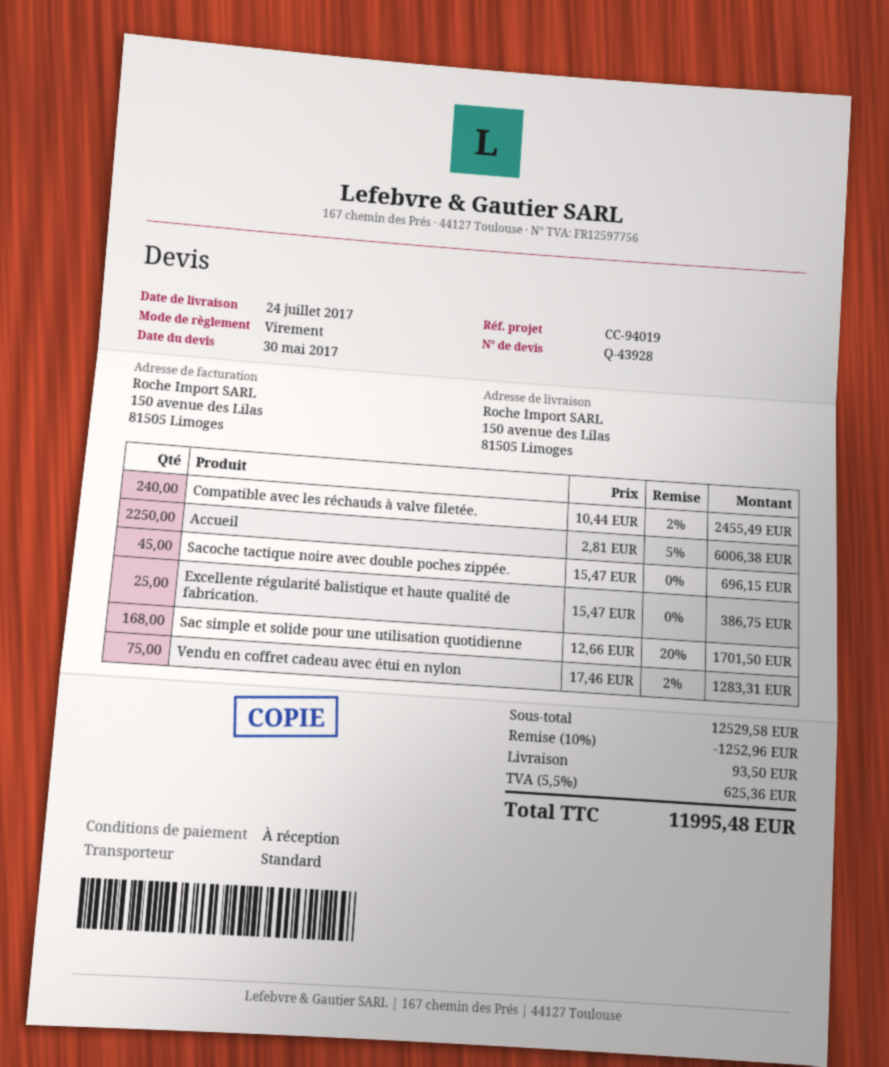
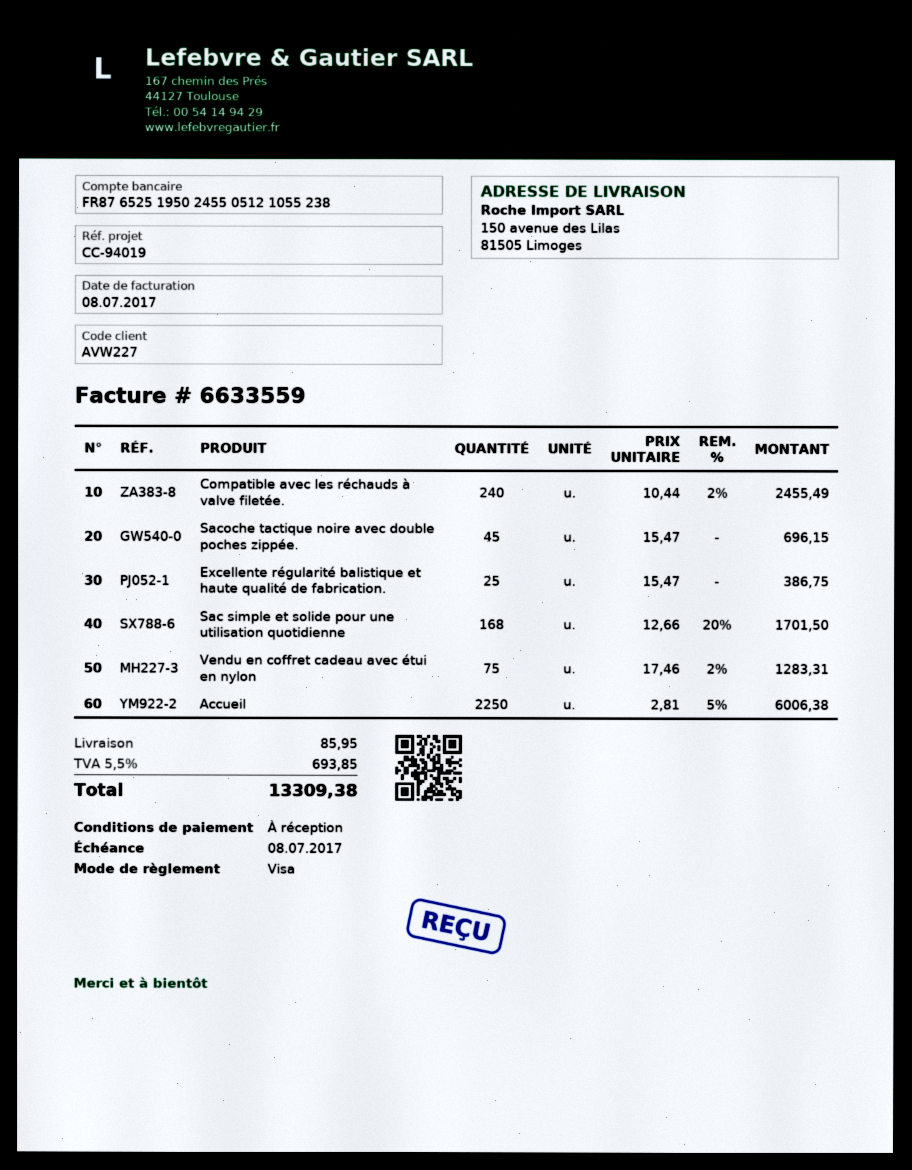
payment method: bank transfer -> Visa
discount: 10% = 1252.96 -> none
shipping: 93.50 -> 85.95
tax: 5.5% = 625.36 -> 5.5% = 693.85
total: 11995.48 -> 13309.38

